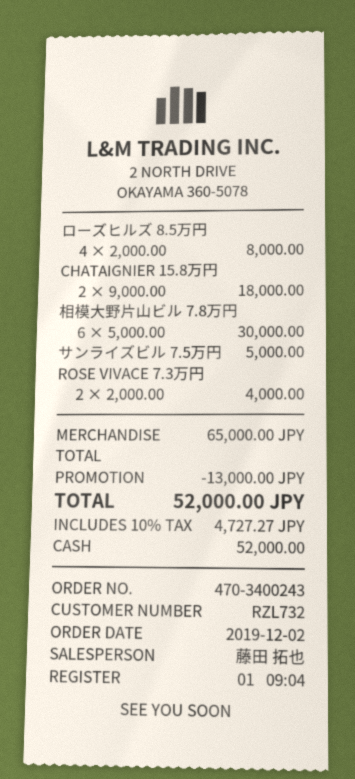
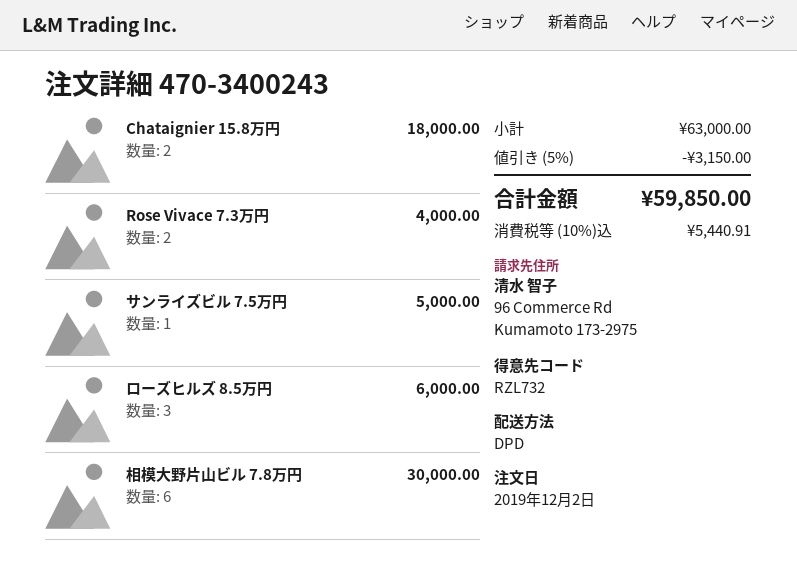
ローズヒルズ 8.5万円: 4 for 8000.00 -> 3 for 6000.00
subtotal: 65000.00 -> 63000.00
discount: 13000.00 -> 3150.00
tax: 10% = 4727.27 -> 10% = 5440.91
total: 52000.00 -> 59850.00

